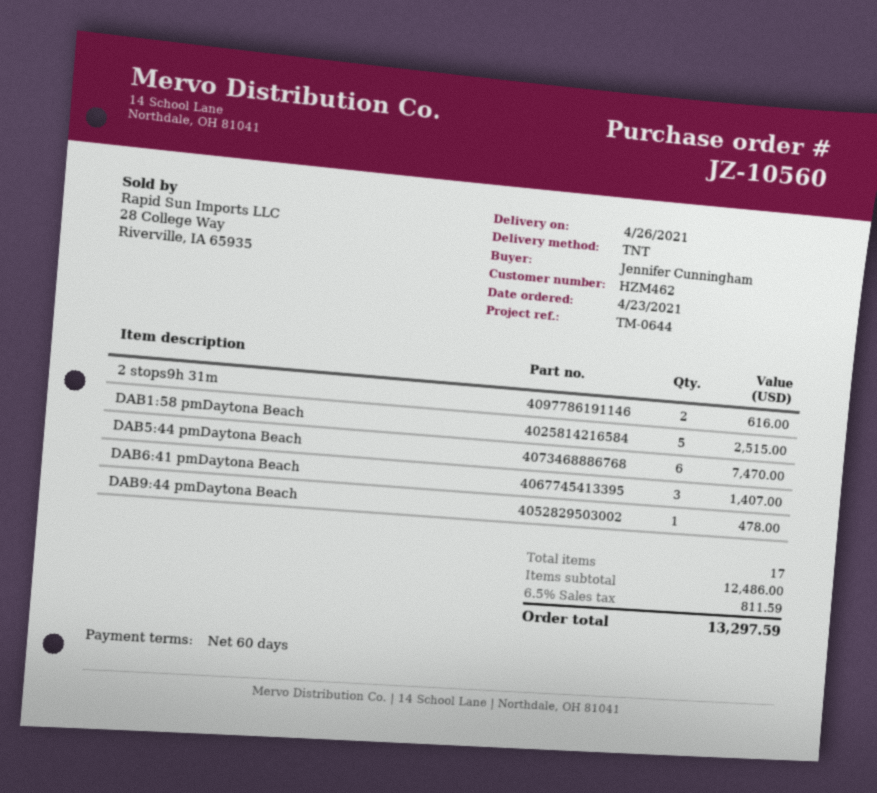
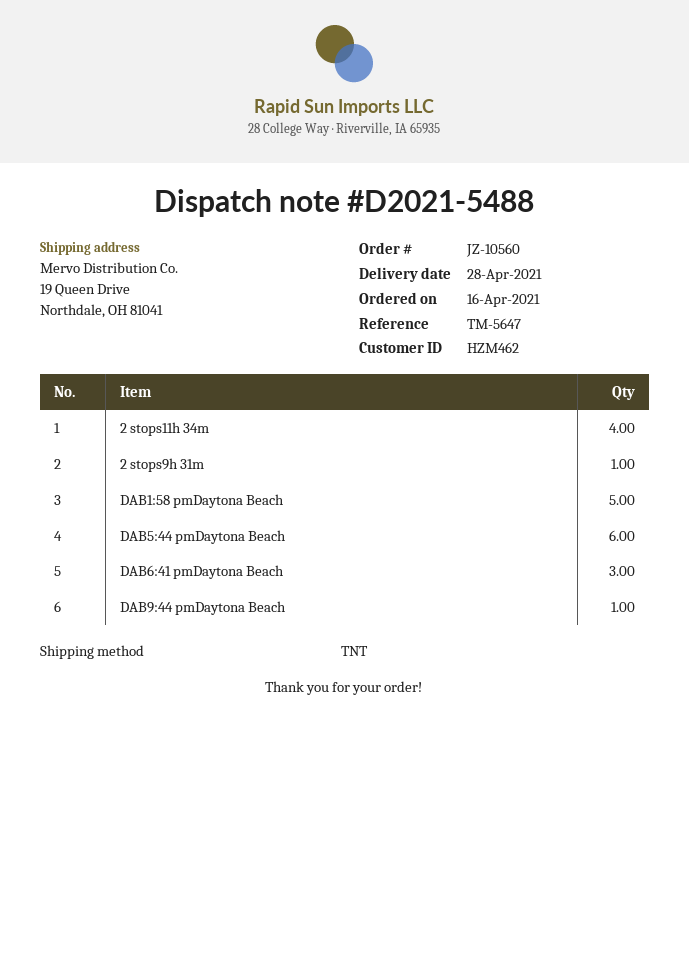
order date: 2021-04-23 -> 2021-04-16
delivery date: 2021-04-26 -> 2021-04-28
reference: TM-0644 -> TM-5647
2 stops9h 31m: 2 -> 1
2 stops11h 34m: none -> 4

